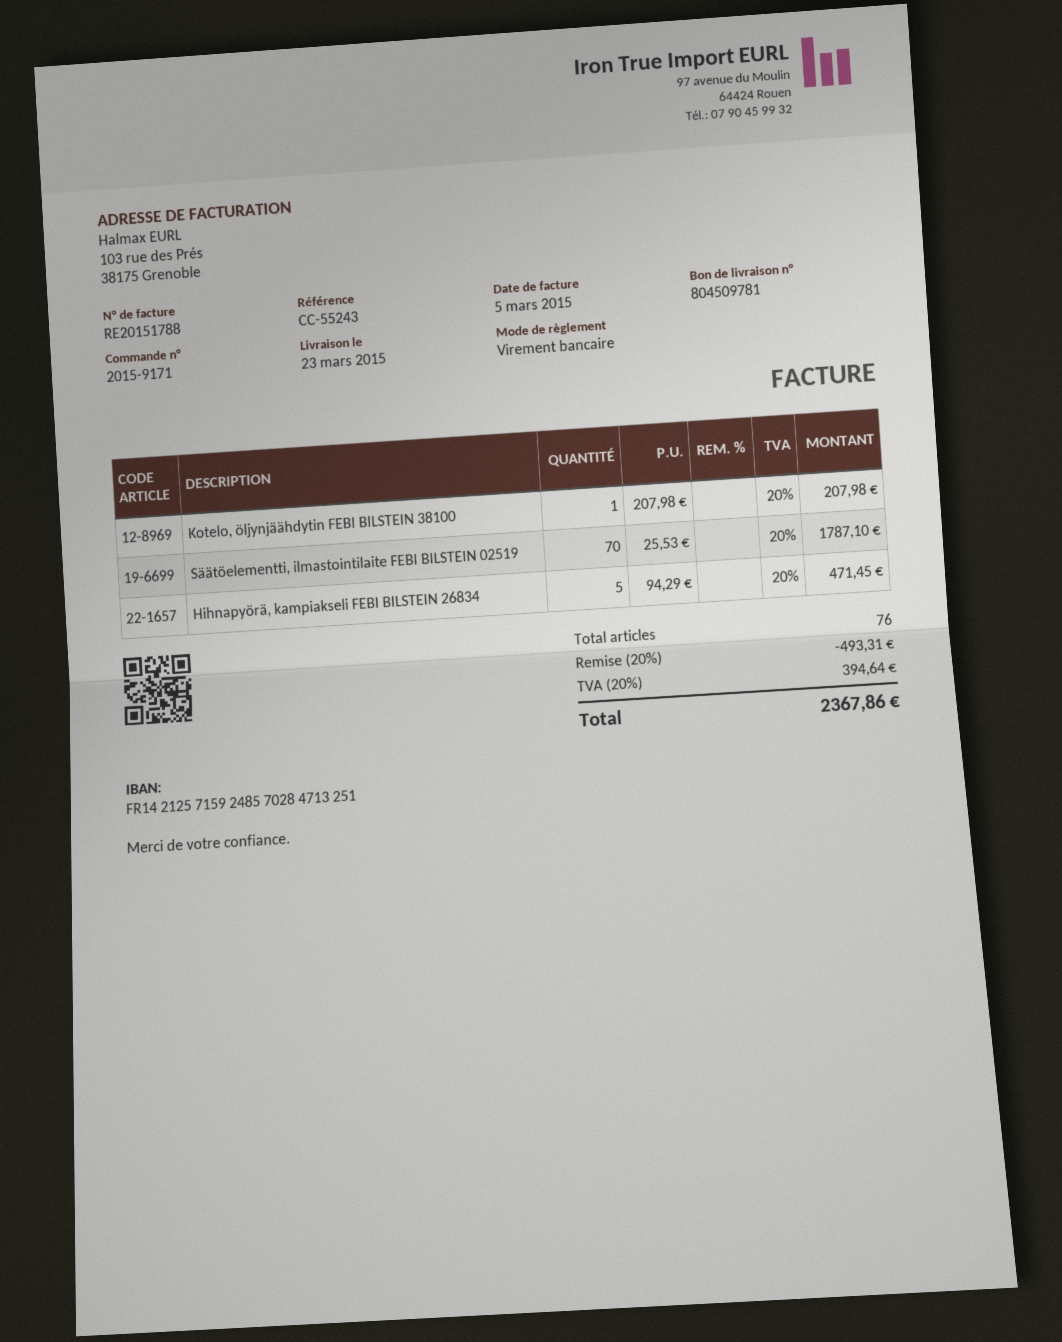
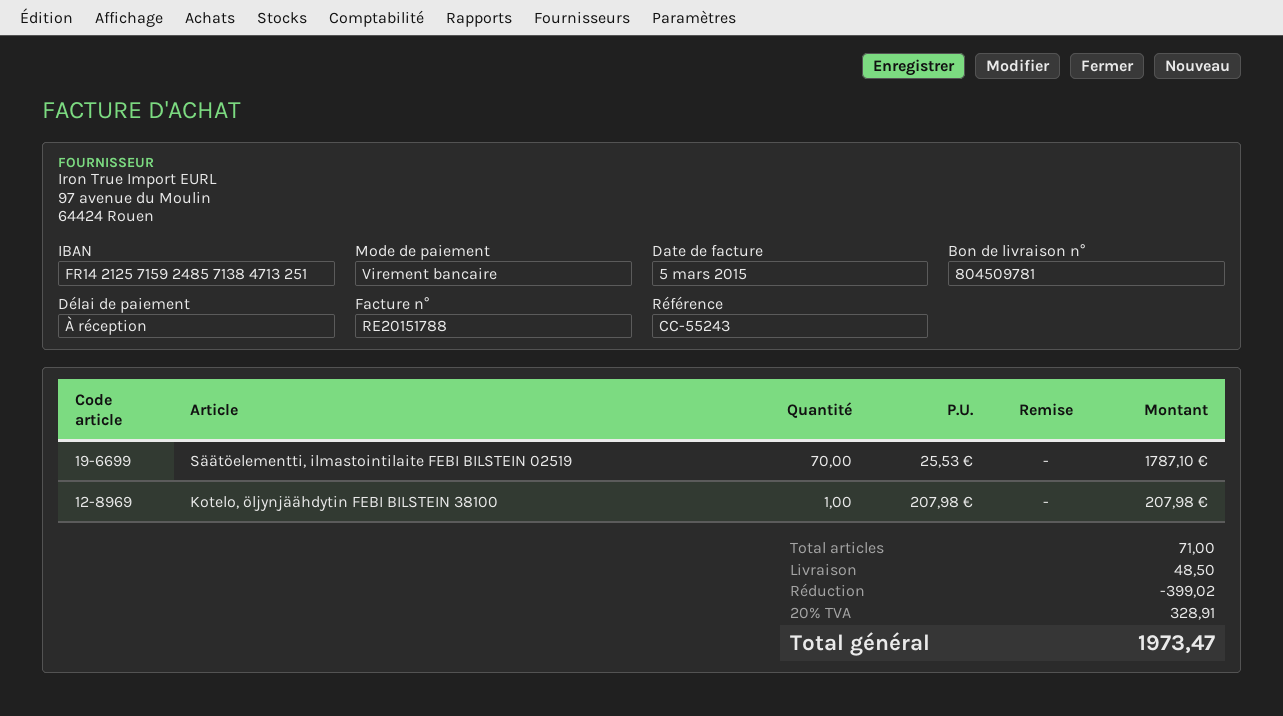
bank account: FR1421257159248570284713251 -> FR1421257159248571384713251
Hihnapyörä, kampiakseli FEBI BILSTEIN 26834: 5 x 94.29 = 471.45 -> none
total quantity: 76 -> 71
discount: 493.31 -> 399.02
shipping: none -> 48.50
tax: 20% = 394.64 -> 20% = 328.91
total: 2367.86 -> 1973.47

